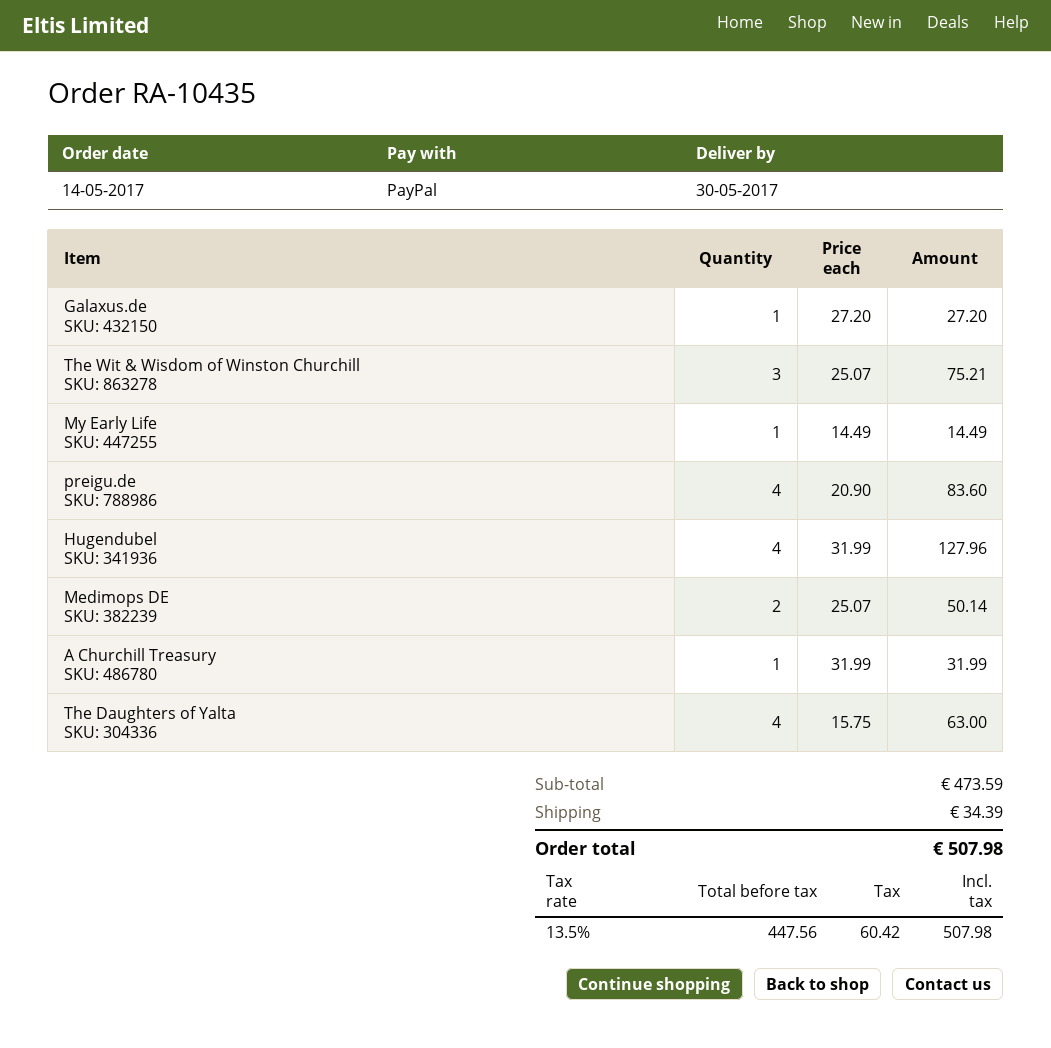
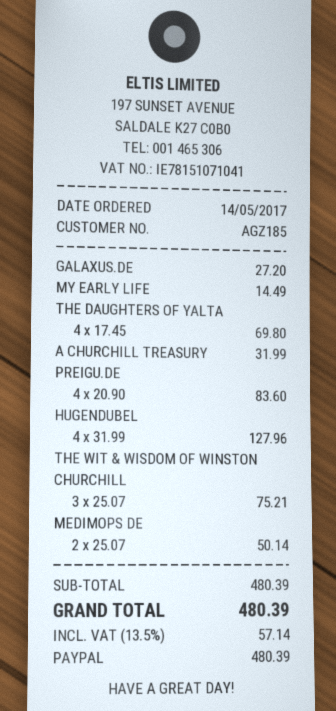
The Daughters of Yalta: 4 x 15.75 = 63.00 -> 4 x 17.45 = 69.80
subtotal: 473.59 -> 480.39
shipping: 34.39 -> none
tax: 13.5% = 60.42 -> 13.5% = 57.14
total: 507.98 -> 480.39

